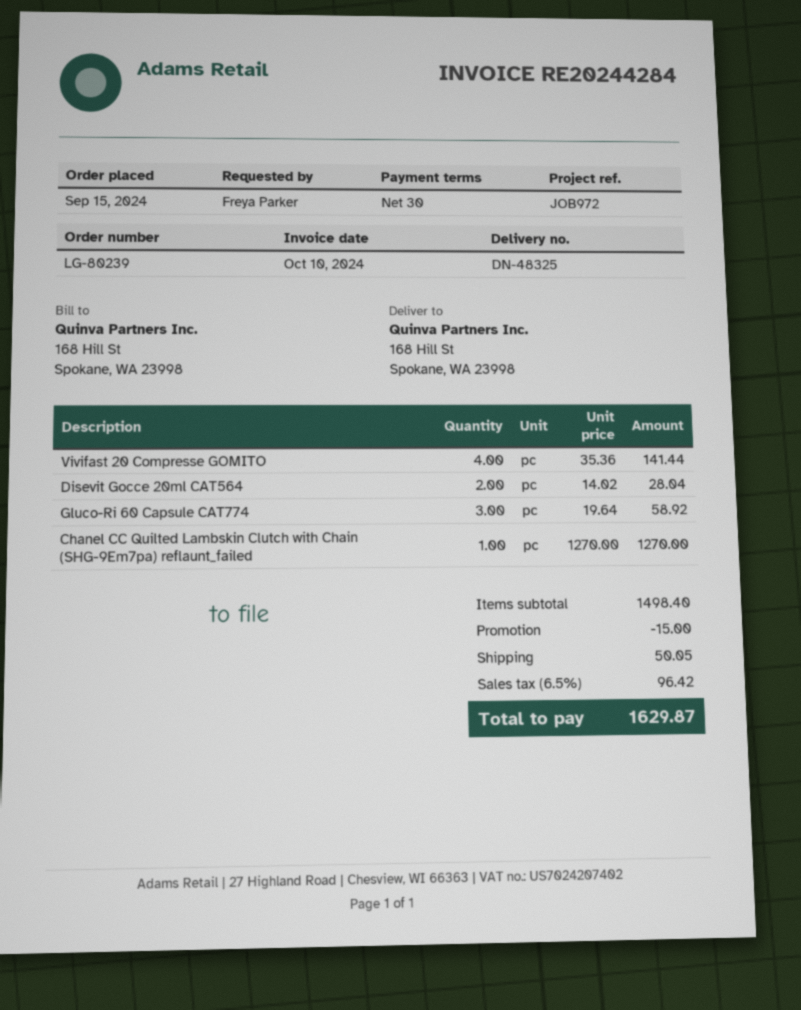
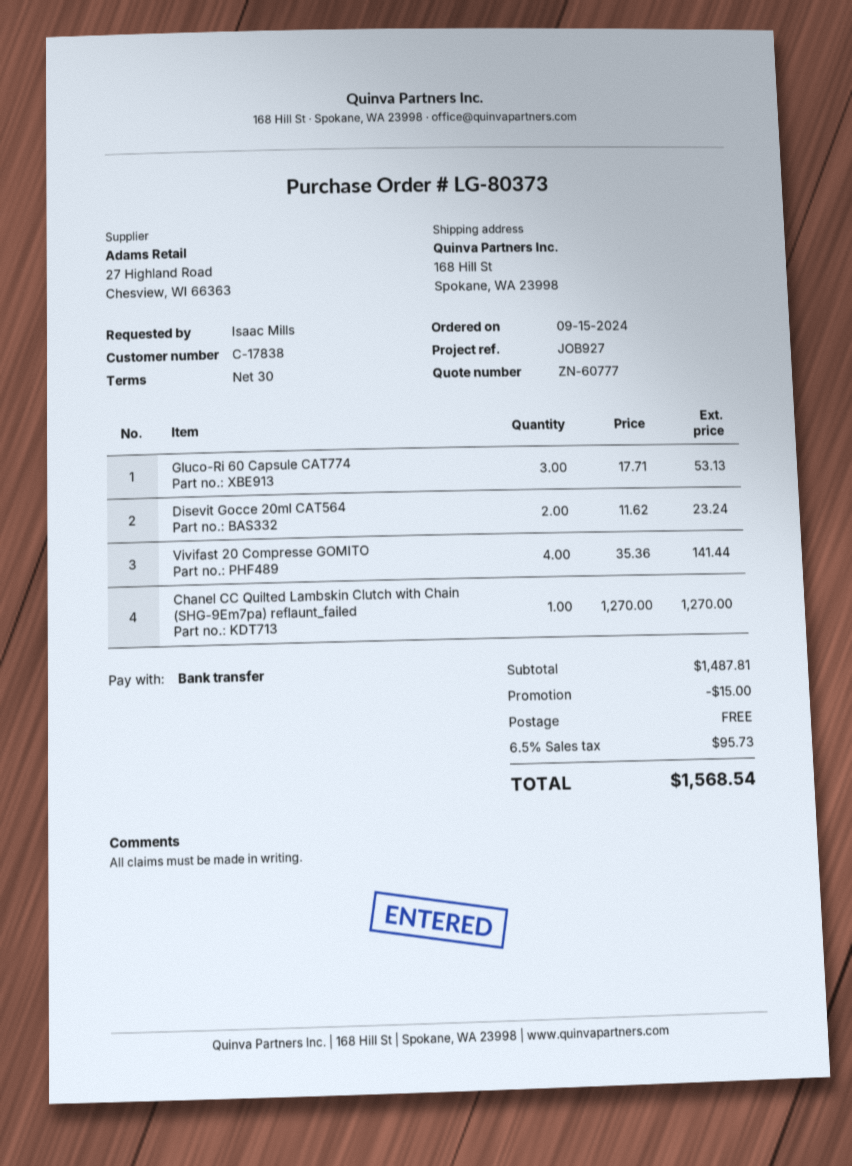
order number: LG-80239 -> LG-80373
reference: JOB972 -> JOB927
ordered by: Freya Parker -> Isaac Mills
Disevit Gocce 20ml CAT564: 2 x 14.02 = 28.04 -> 2 x 11.62 = 23.24
Gluco-Ri 60 Capsule CAT774: 3 x 19.64 = 58.92 -> 3 x 17.71 = 53.13
subtotal: 1498.40 -> 1487.81
shipping: 50.05 -> 0.00
tax: 6.5% = 96.42 -> 6.5% = 95.73
total: 1629.87 -> 1568.54

